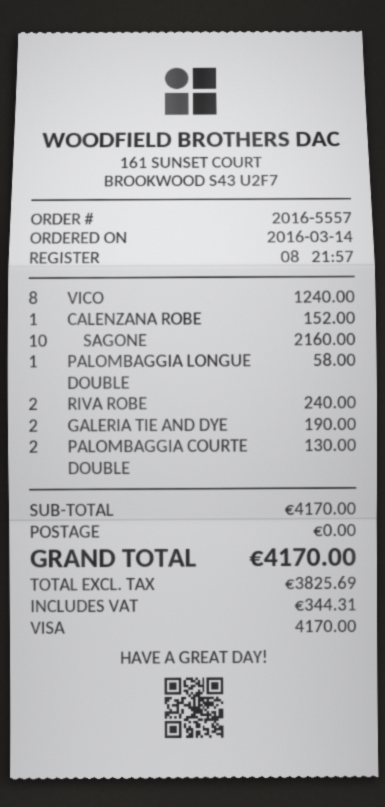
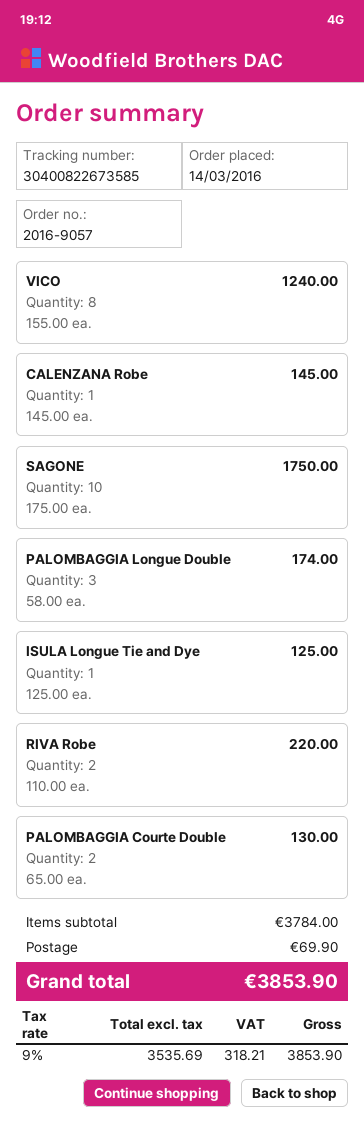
order number: 2016-5557 -> 2016-9057
CALENZANA ROBE: 1 for 152.00 -> 1 for 145.00
SAGONE: 10 for 2160.00 -> 10 for 1750.00
PALOMBAGGIA LONGUE DOUBLE: 1 for 58.00 -> 3 for 174.00
RIVA ROBE: 2 for 240.00 -> 2 for 220.00
GALERIA TIE AND DYE: 2 for 190.00 -> none
ISULA Longue Tie and Dye: none -> 1 for 125.00
subtotal: 4170.00 -> 3784.00
shipping: 0.00 -> 69.90
net: 3825.69 -> 3535.69
tax: 344.31 -> 318.21
total: 4170.00 -> 3853.90

